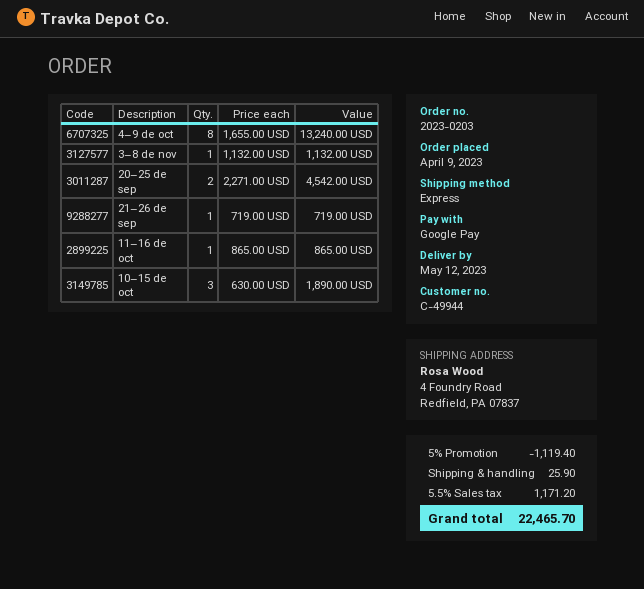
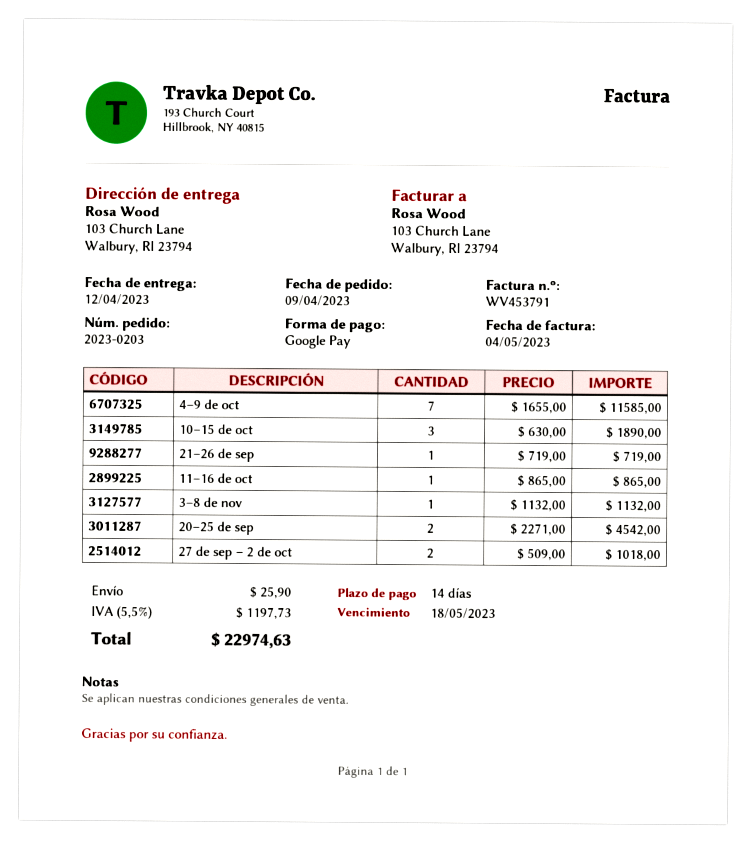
delivery date: 2023-05-12 -> 2023-04-12
ship to: 4 Foundry Road, Redfield, PA 07837 -> 103 Church Lane, Walbury, RI 23794
4–9 de oct: 8 x 1655.00 = 13240.00 -> 7 x 1655.00 = 11585.00
27 de sep – 2 de oct: none -> 2 x 509.00 = 1018.00
discount: 5% = 1119.40 -> none
tax: 5.5% = 1171.20 -> 5.5% = 1197.73
total: 22465.70 -> 22974.63

